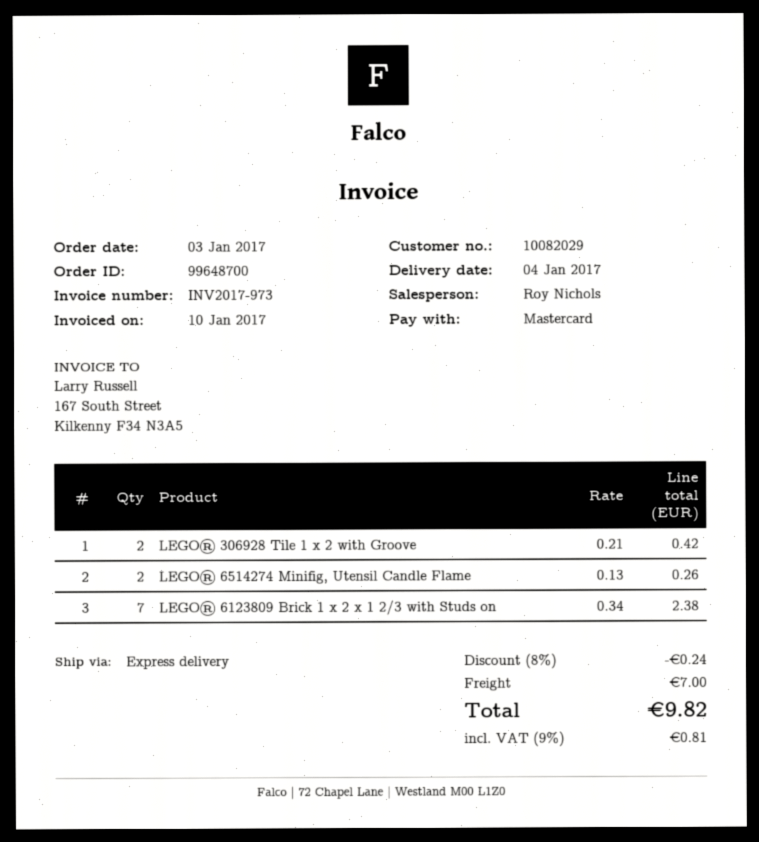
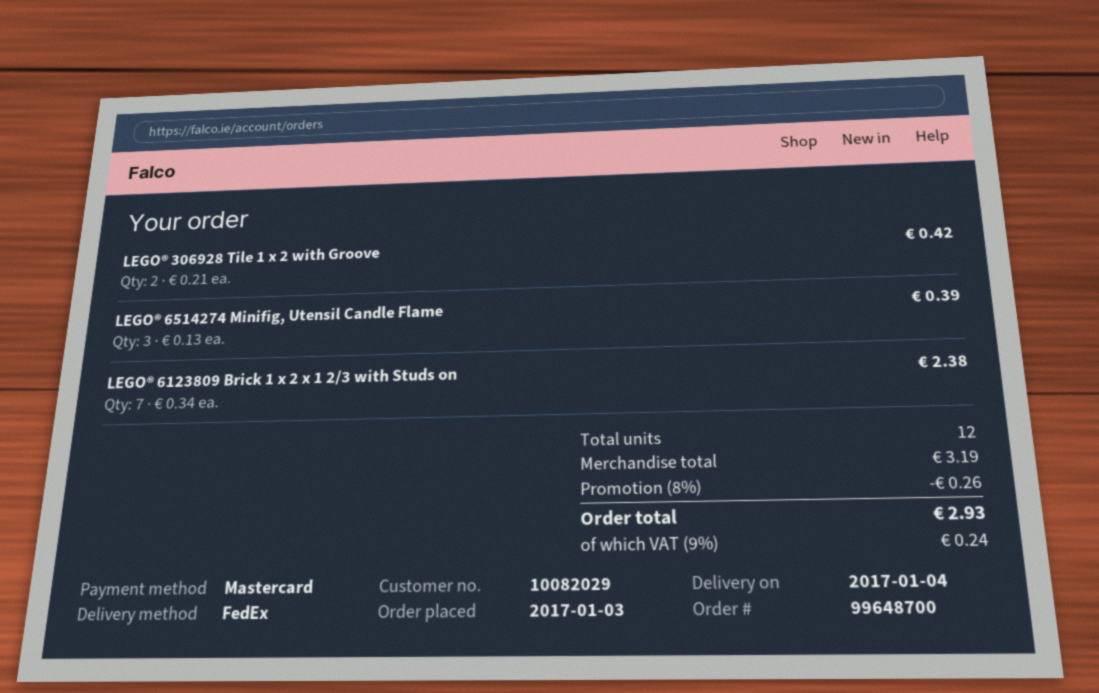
shipping method: express -> FedEx
LEGO® 6514274 Minifig, Utensil Candle Flame: 2 x 0.13 = 0.26 -> 3 x 0.13 = 0.39
discount: 8% = 0.24 -> 8% = 0.26
shipping: 7.00 -> none
tax: 9% = 0.81 -> 9% = 0.24
total: 9.82 -> 2.93

